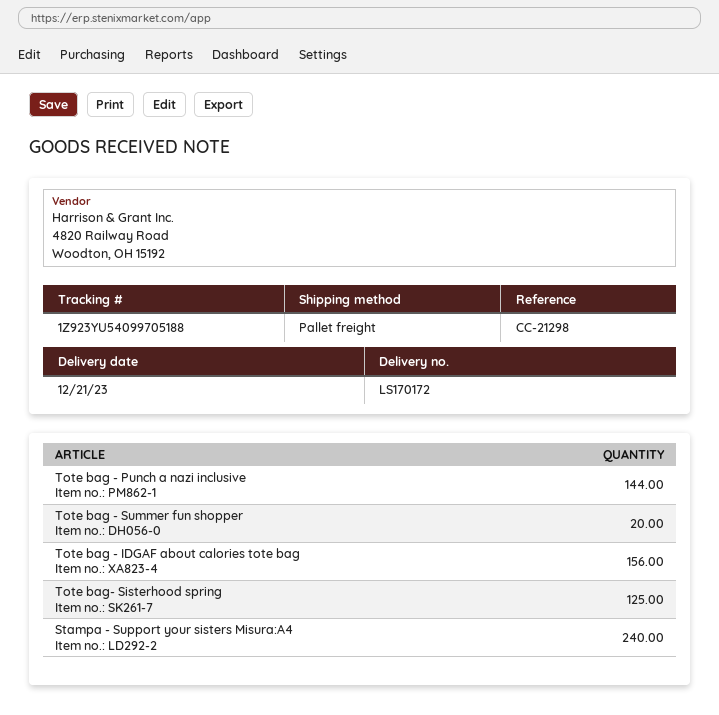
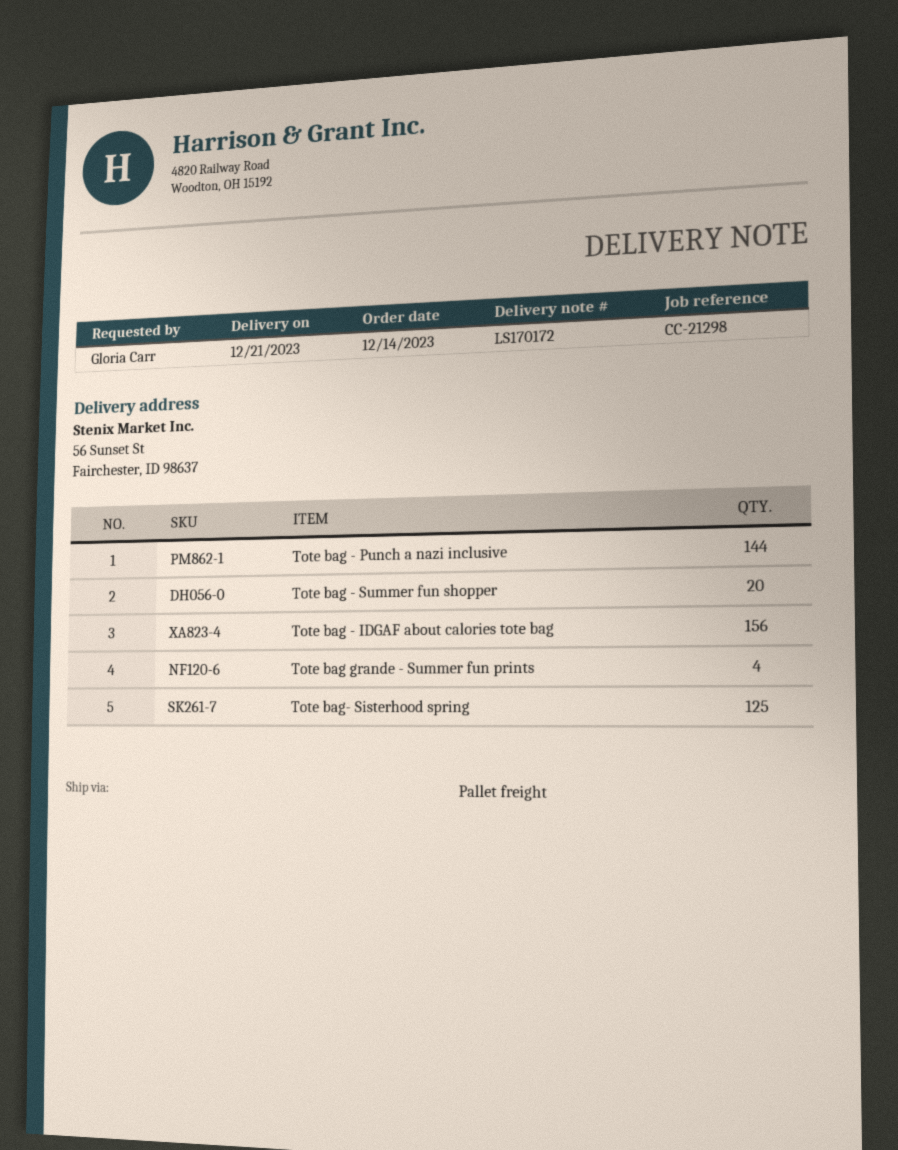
Stampa - Support your sisters Misura:A4: 240 -> none
Tote bag grande - Summer fun prints: none -> 4

